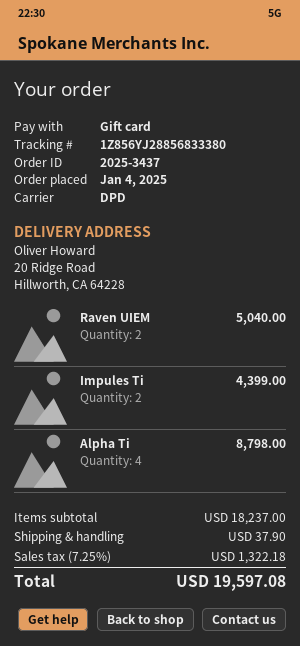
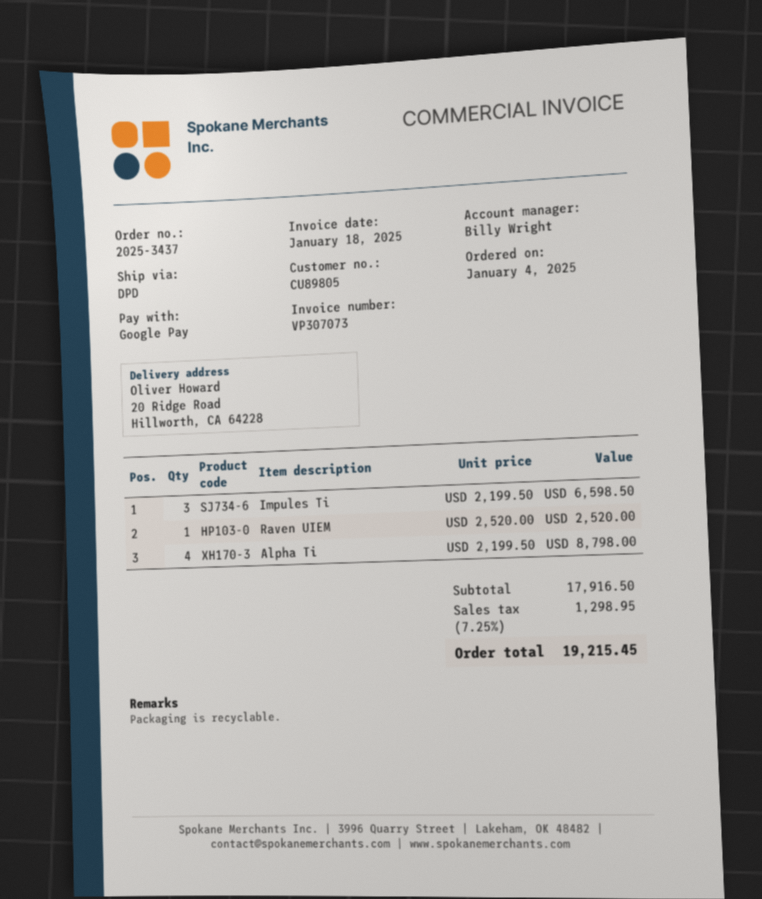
payment method: gift card -> Google Pay
Raven UIEM: 2 for 5040.00 -> 1 for 2520.00
Impules Ti: 2 for 4399.00 -> 3 for 6598.50
subtotal: 18237.00 -> 17916.50
shipping: 37.90 -> none
tax: 7.25% = 1322.18 -> 7.25% = 1298.95
total: 19597.08 -> 19215.45

